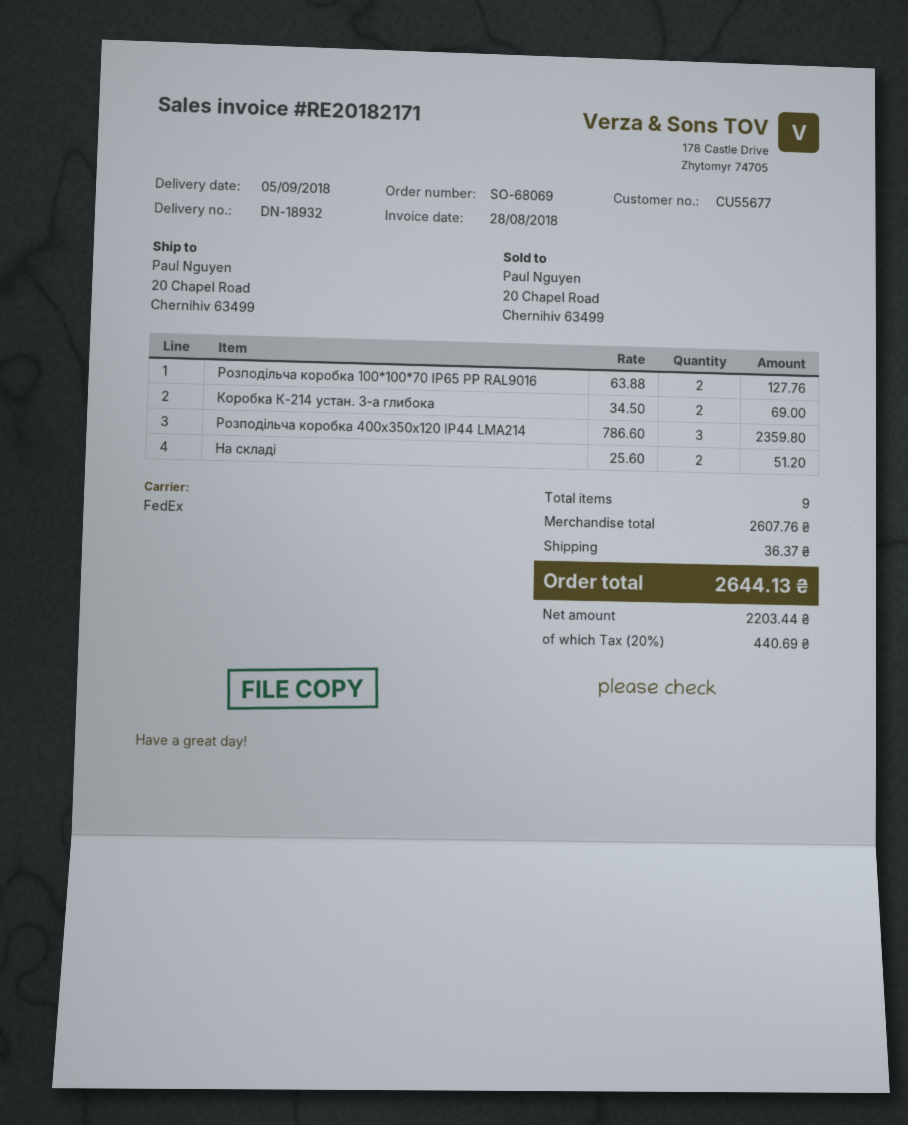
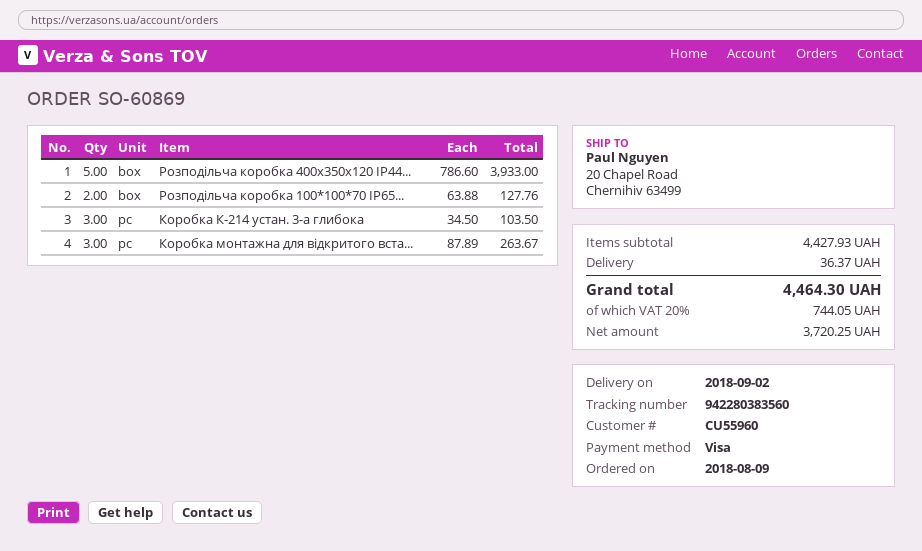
order number: SO-68069 -> SO-60869
delivery date: 2018-09-05 -> 2018-09-02
customer number: CU55677 -> CU55960
Коробка К-214 устан. 3-а глибока: 2 x 34.50 = 69.00 -> 3 x 34.50 = 103.50
Розподільча коробка 400х350х120 IP44 LMА214: 3 x 786.60 = 2359.80 -> 5 x 786.60 = 3933.00
На складі: 2 x 25.60 = 51.20 -> none
Коробка монтажна для відкритого вста...: none -> 3 x 87.89 = 263.67
subtotal: 2607.76 -> 4427.93
net: 2203.44 -> 3720.25
tax: 20% = 440.69 -> 20% = 744.05
total: 2644.13 -> 4464.30

